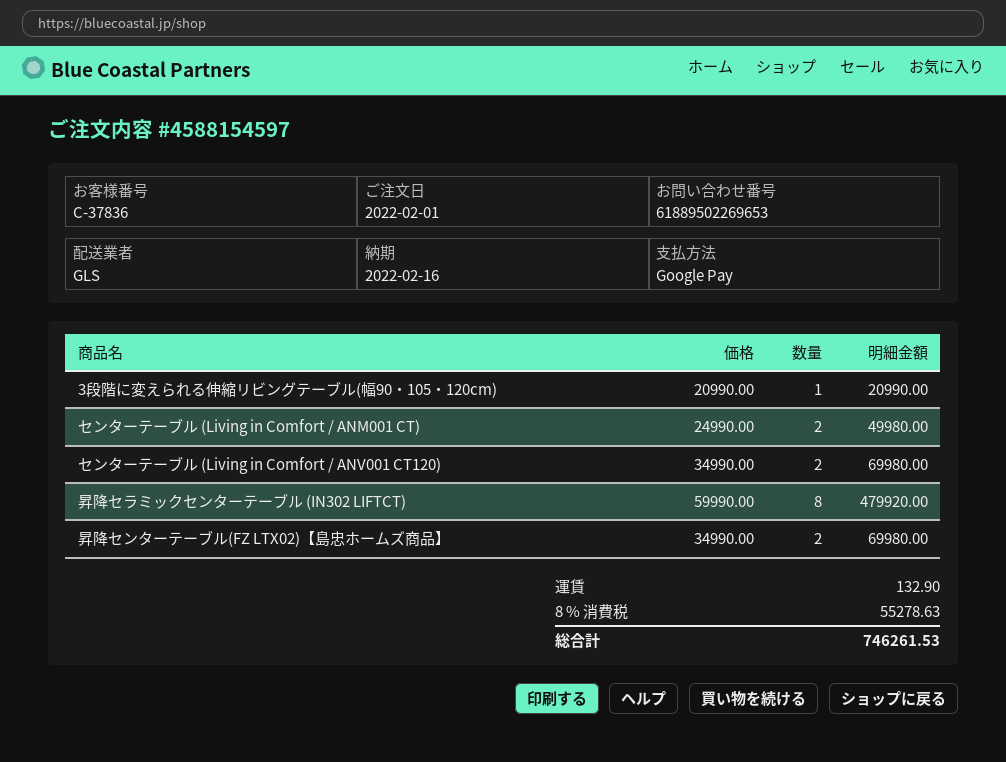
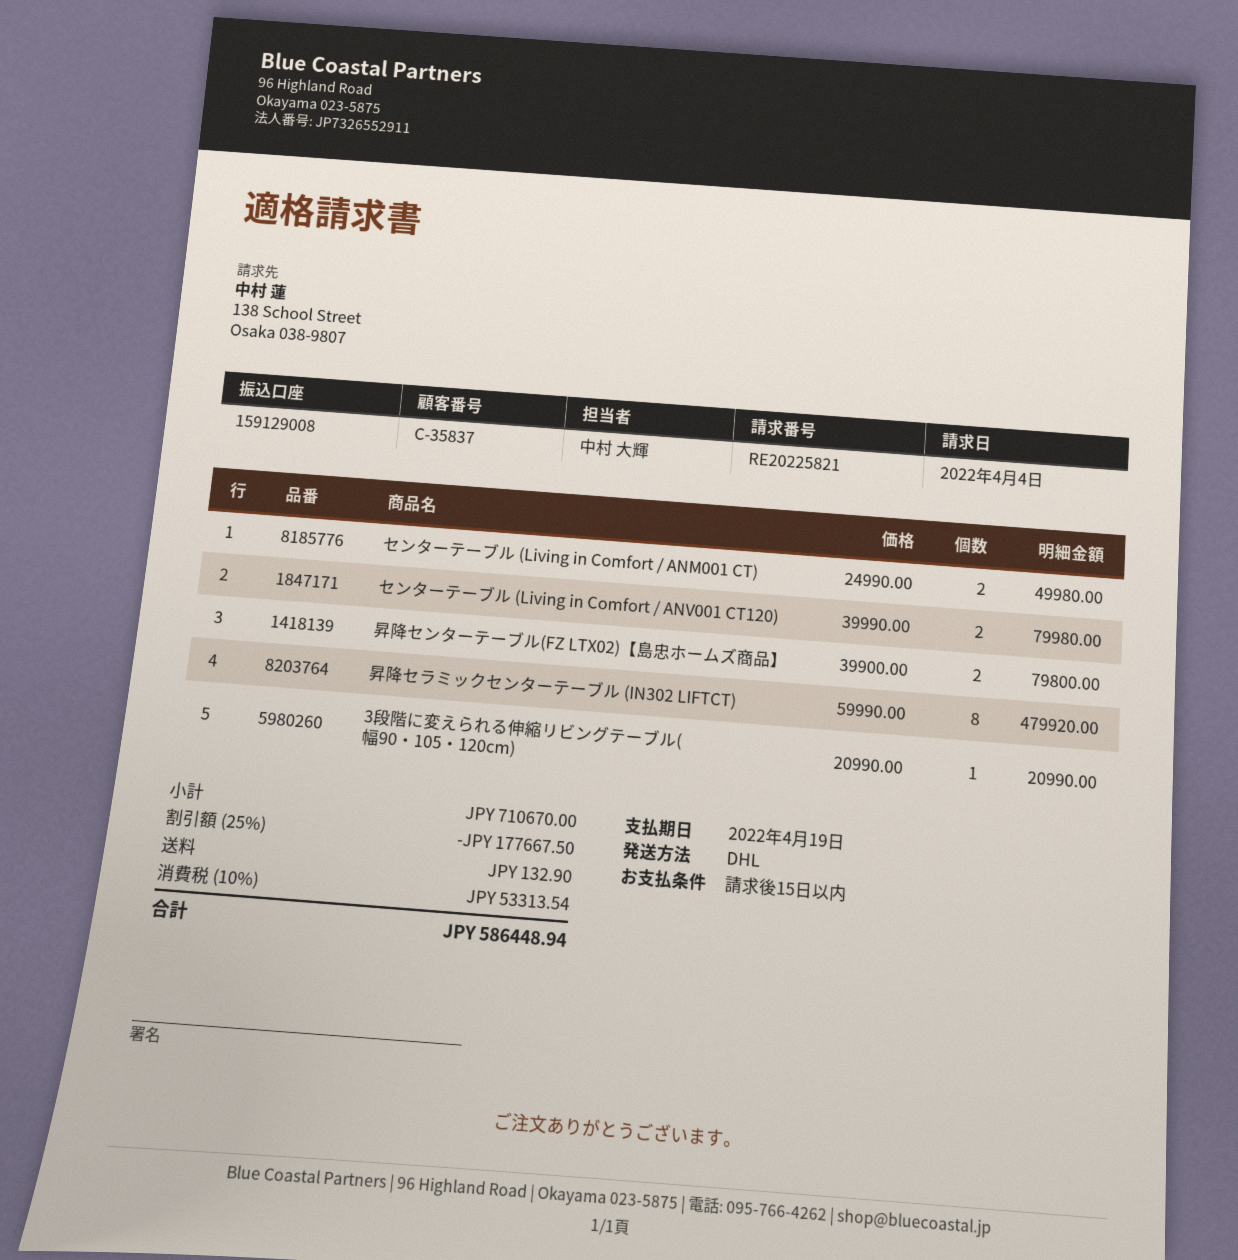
customer number: C-37836 -> C-35837
shipping method: GLS -> DHL
センターテーブル (Living in Comfort / ANV001 CT120): 2 x 34990.00 = 69980.00 -> 2 x 39990.00 = 79980.00
昇降センターテーブル(FZ LTX02)【島忠ホームズ商品】: 2 x 34990.00 = 69980.00 -> 2 x 39900.00 = 79800.00
discount: none -> 25% = 177667.50
tax: 8% = 55278.63 -> 10% = 53313.54
total: 746261.53 -> 586448.94

